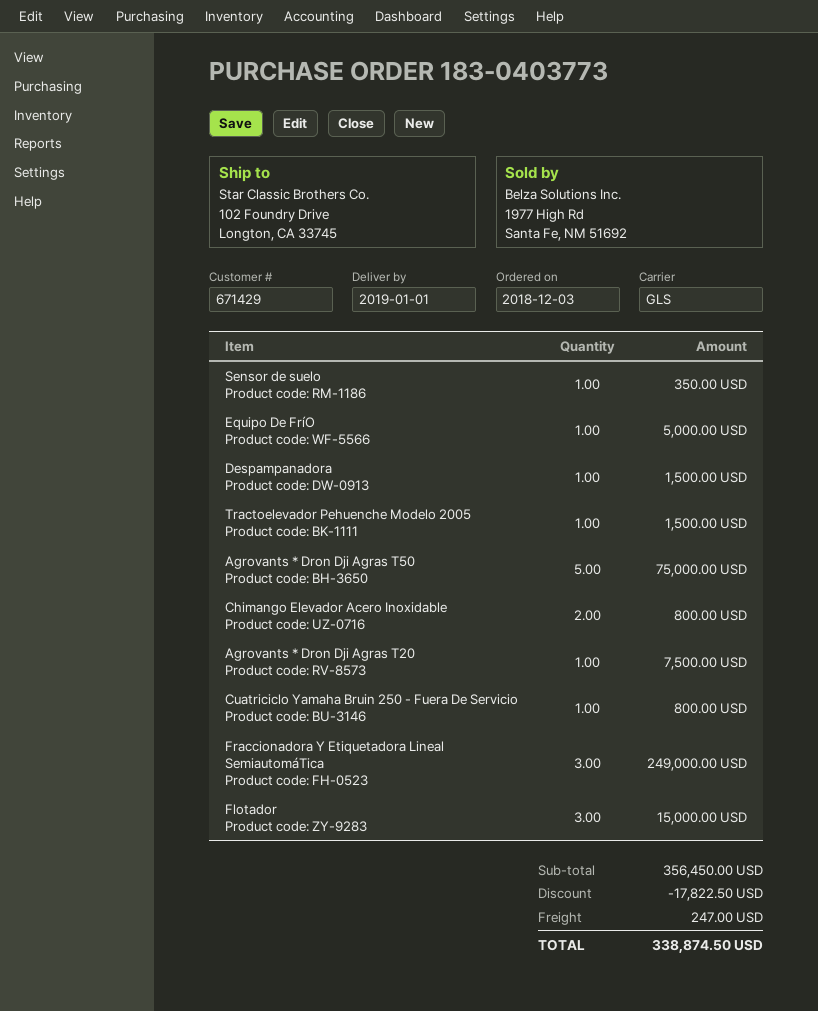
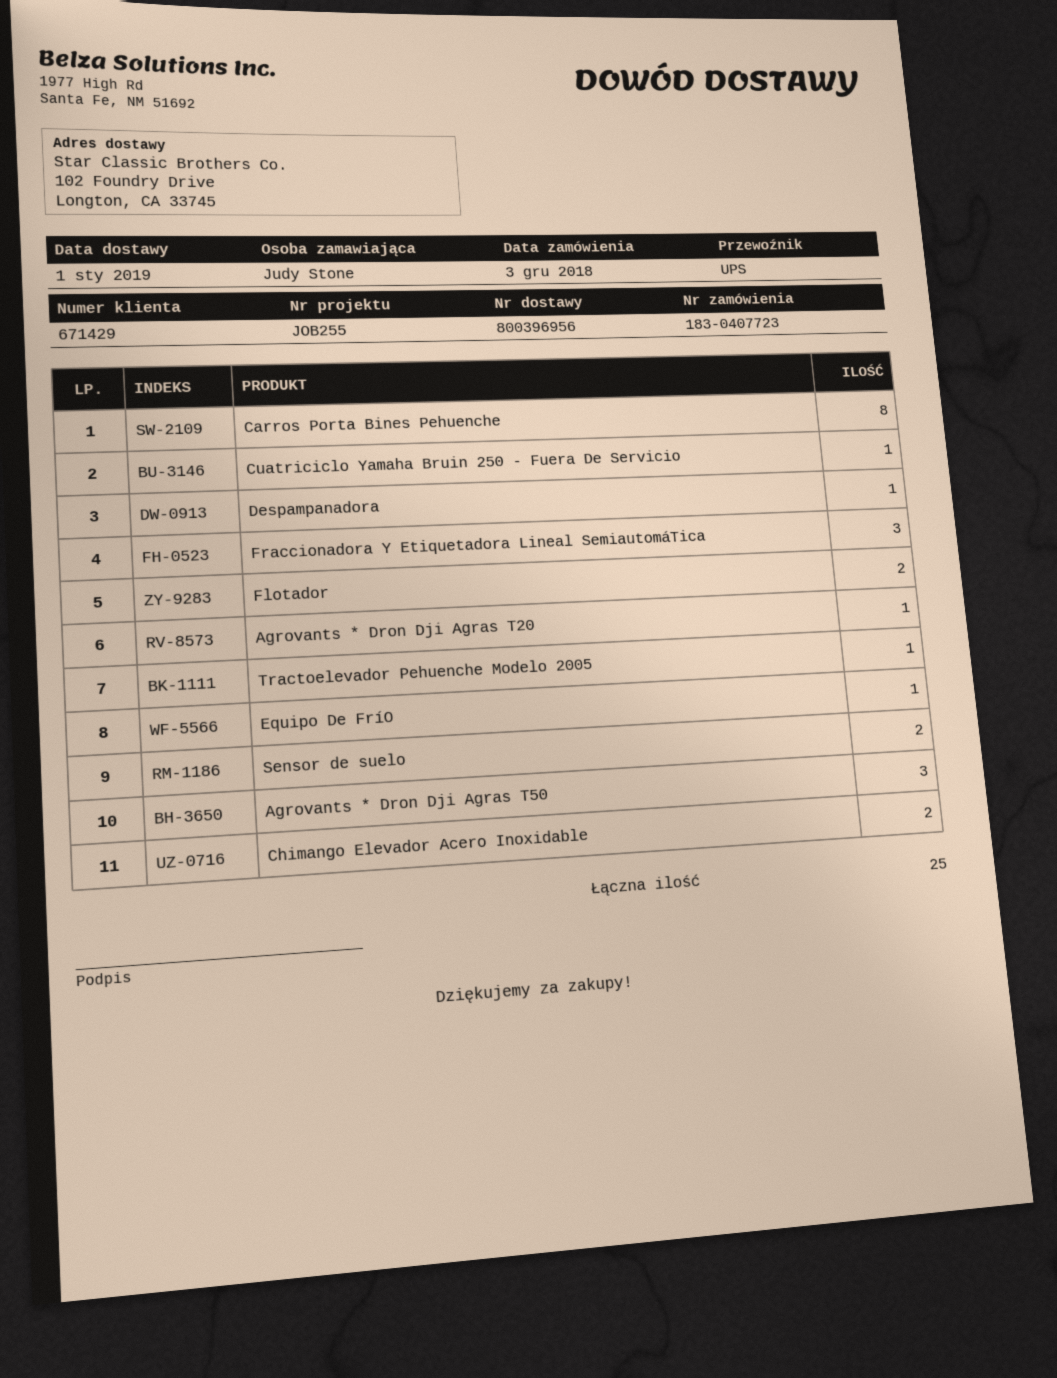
order number: 183-0403773 -> 183-0407723
shipping method: GLS -> UPS
Sensor de suelo: 1 -> 2
Agrovants * Dron Dji Agras T50: 5 -> 3
Flotador: 3 -> 2
Carros Porta Bines Pehuenche: none -> 8

